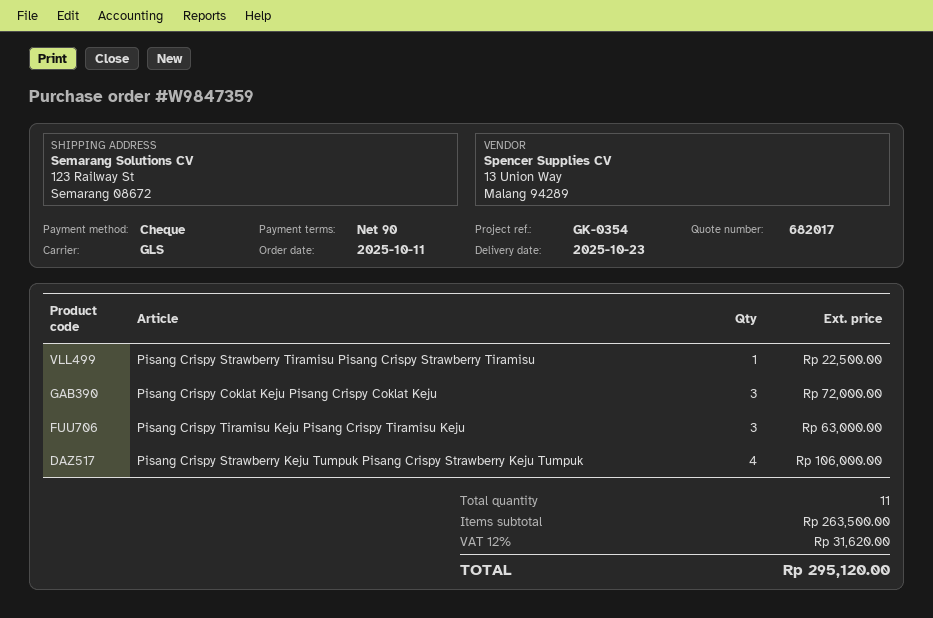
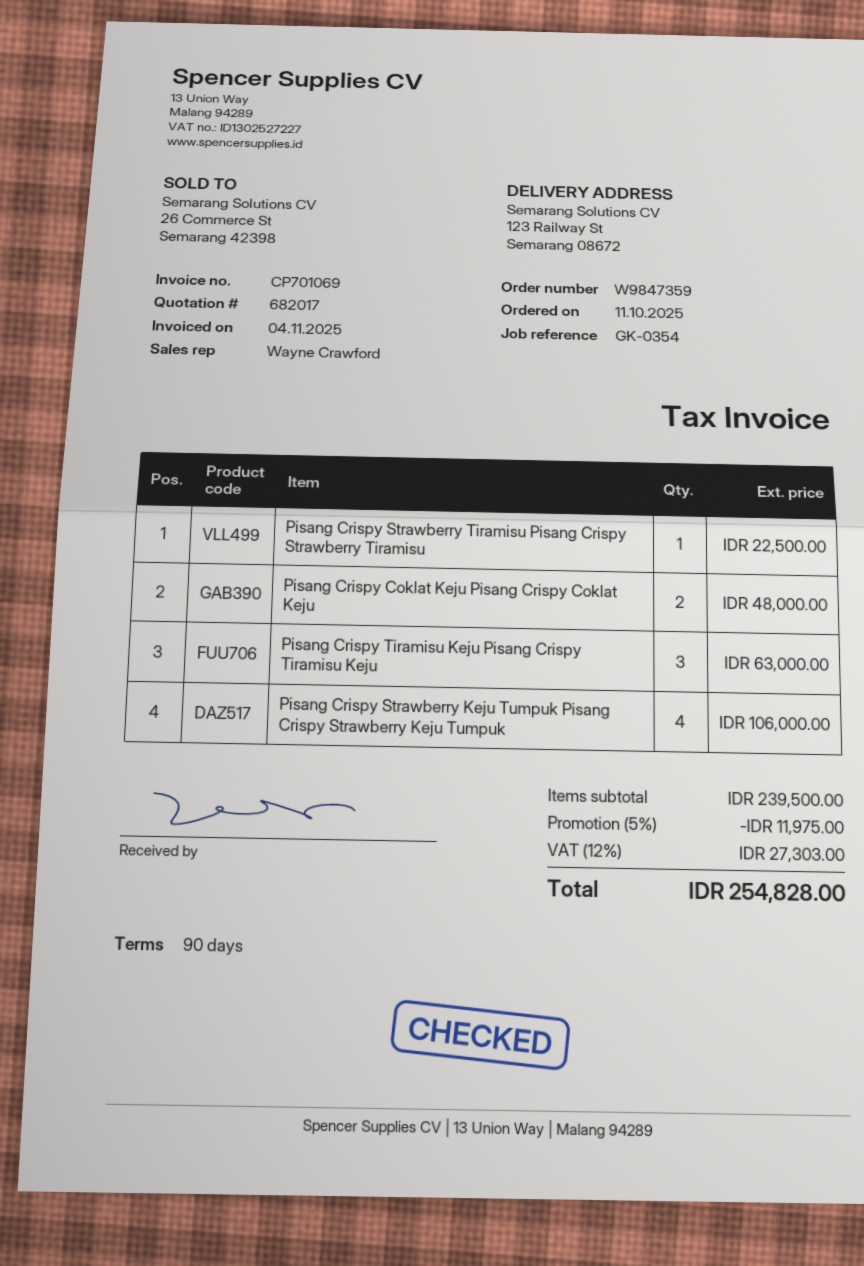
Pisang Crispy Coklat Keju Pisang Crispy Coklat Keju: 3 for 72000.00 -> 2 for 48000.00
subtotal: 263500.00 -> 239500.00
discount: none -> 5% = 11975.00
tax: 12% = 31620.00 -> 12% = 27303.00
total: 295120.00 -> 254828.00

